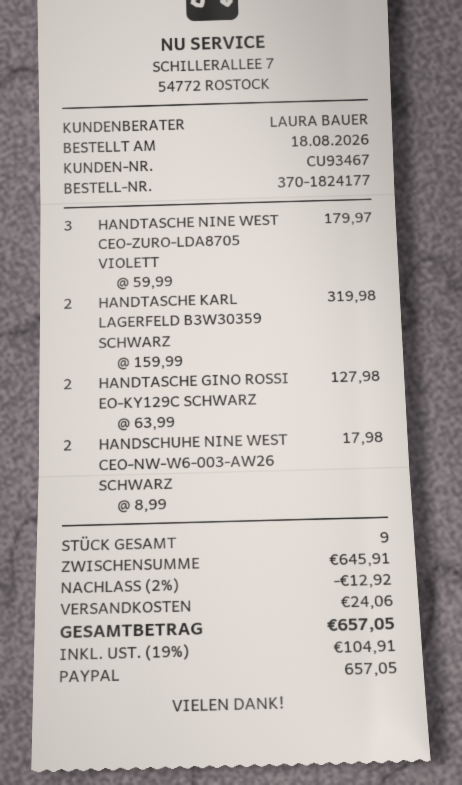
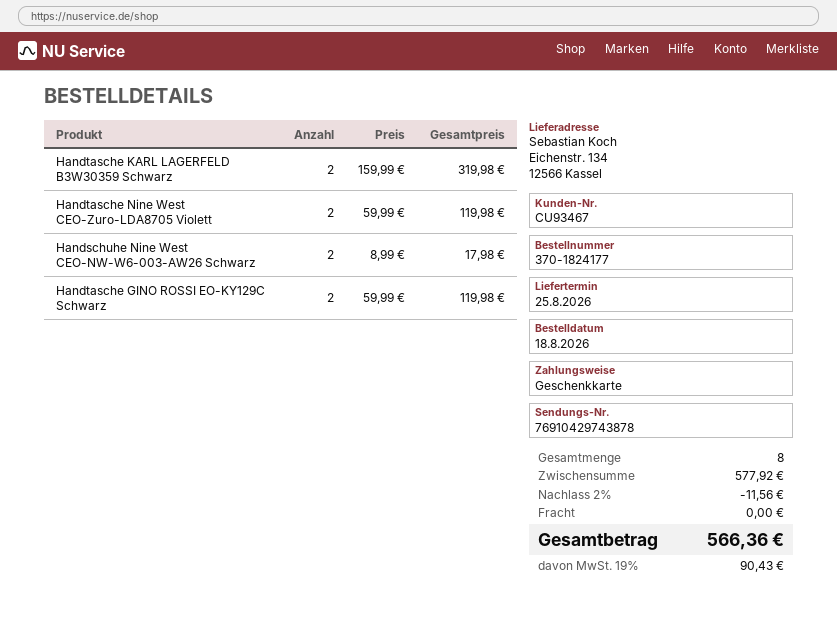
payment method: PayPal -> gift card
HANDTASCHE NINE WEST CEO-ZURO-LDA8705 VIOLETT: 3 x 59.99 = 179.97 -> 2 x 59.99 = 119.98
HANDTASCHE GINO ROSSI EO-KY129C SCHWARZ: 2 x 63.99 = 127.98 -> 2 x 59.99 = 119.98
total quantity: 9 -> 8
subtotal: 645.91 -> 577.92
discount: 2% = 12.92 -> 2% = 11.56
shipping: 24.06 -> 0.00
tax: 19% = 104.91 -> 19% = 90.43
total: 657.05 -> 566.36

